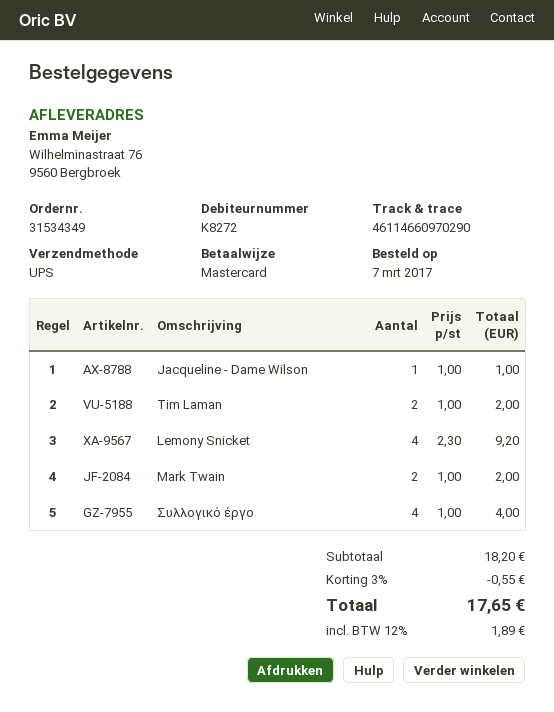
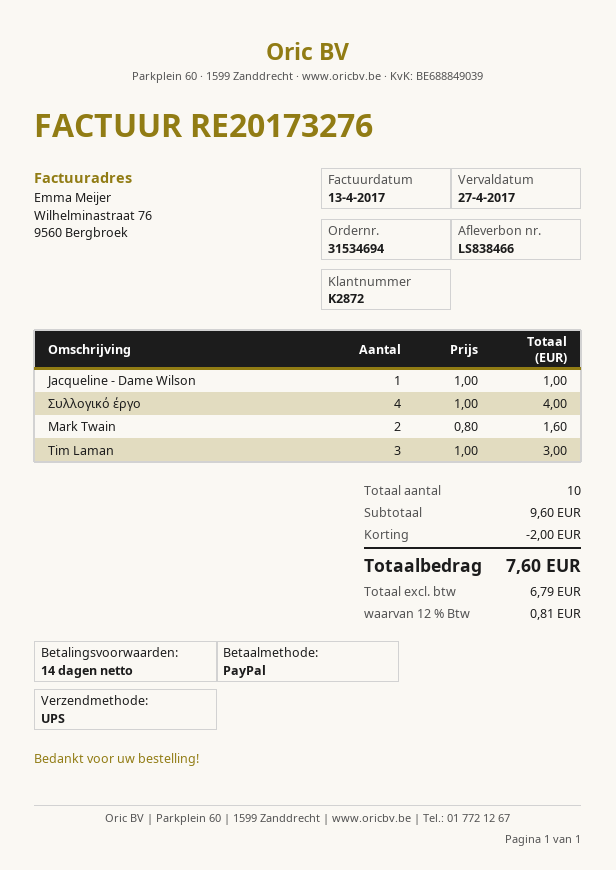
order number: 31534349 -> 31534694
customer number: K8272 -> K2872
payment method: Mastercard -> PayPal
Tim Laman: 2 x 1.00 = 2.00 -> 3 x 1.00 = 3.00
Lemony Snicket: 4 x 2.30 = 9.20 -> none
Mark Twain: 2 x 1.00 = 2.00 -> 2 x 0.80 = 1.60
subtotal: 18.20 -> 9.60
discount: 0.55 -> 2.00
tax: 12% = 1.89 -> 12% = 0.81
total: 17.65 -> 7.60

